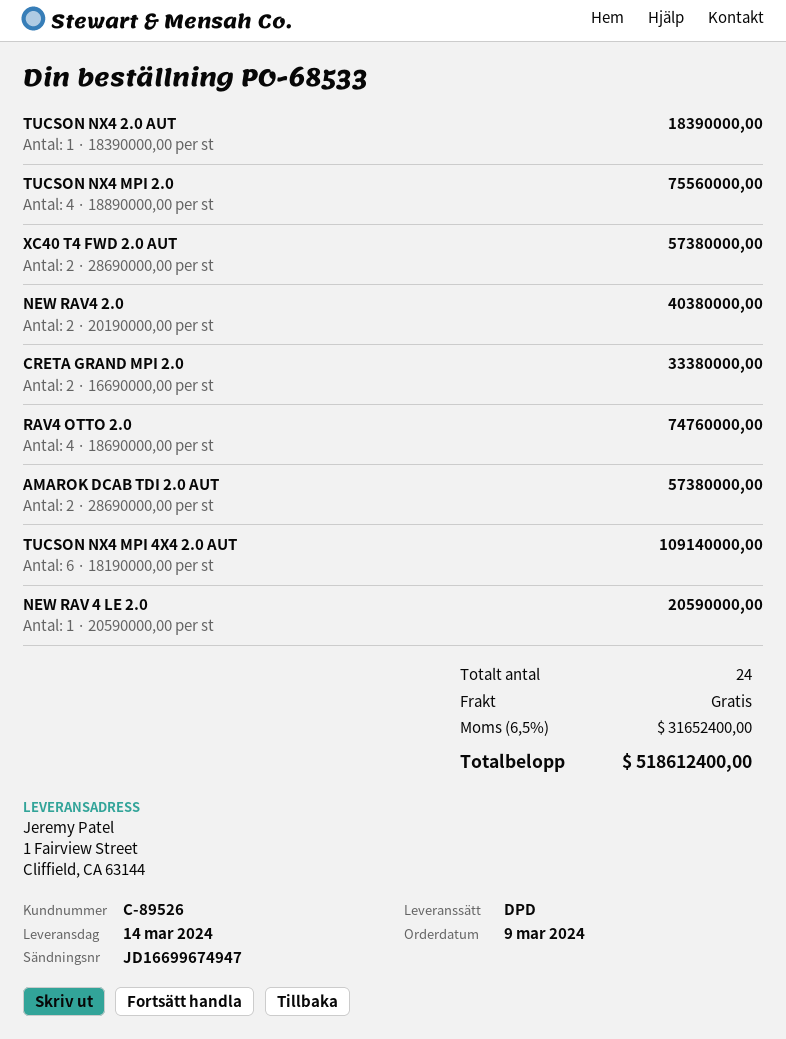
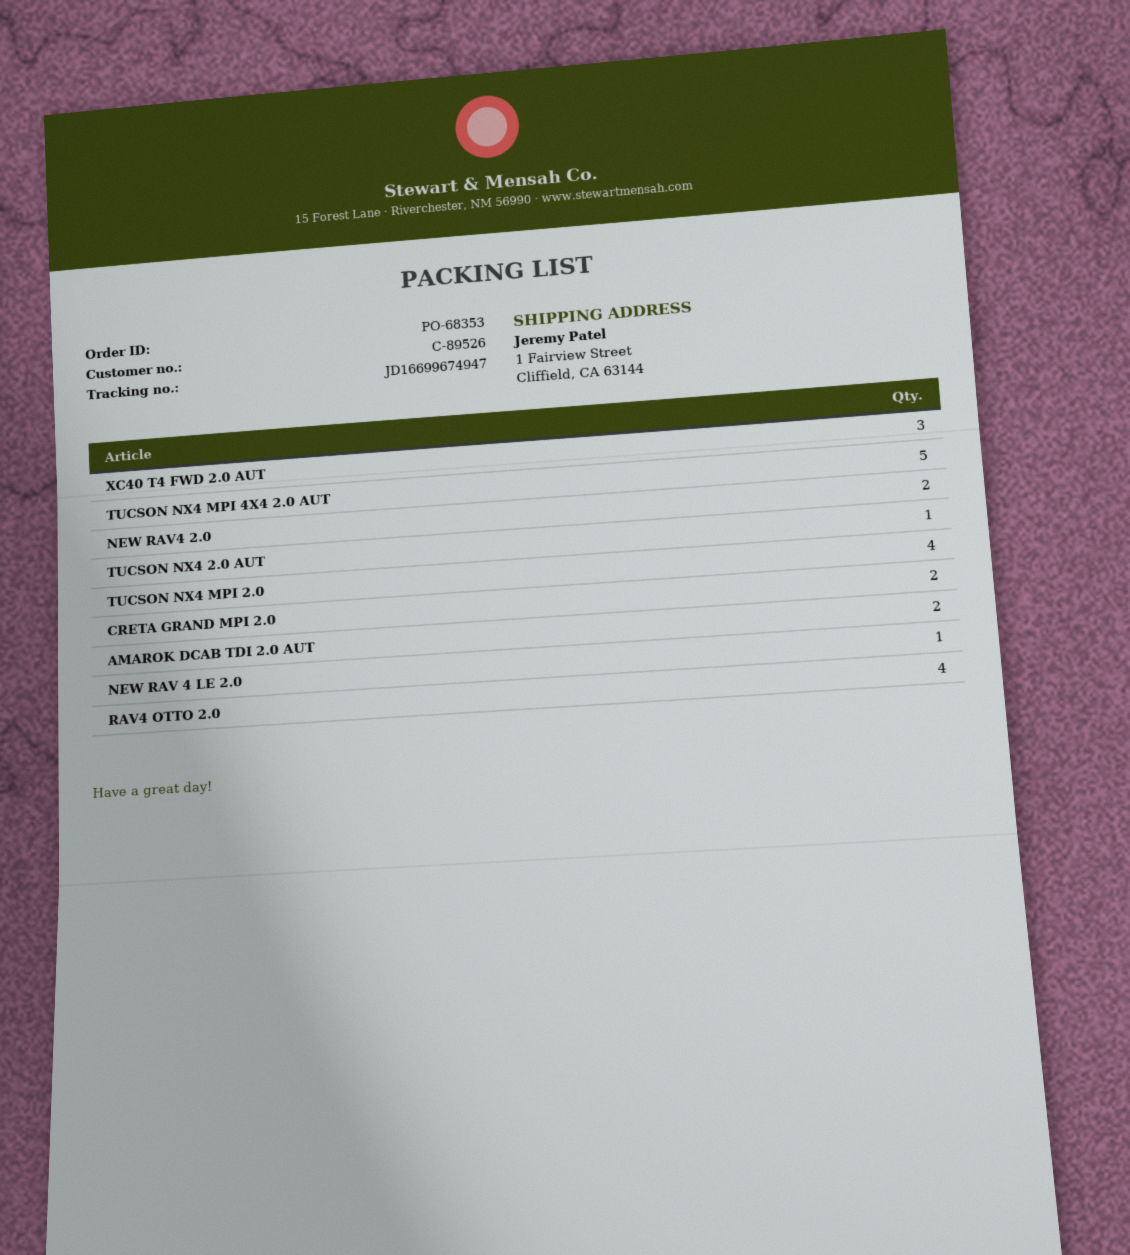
order number: PO-68533 -> PO-68353
XC40 T4 FWD 2.0 AUT: 2 -> 3
TUCSON NX4 MPI 4X4 2.0 AUT: 6 -> 5

